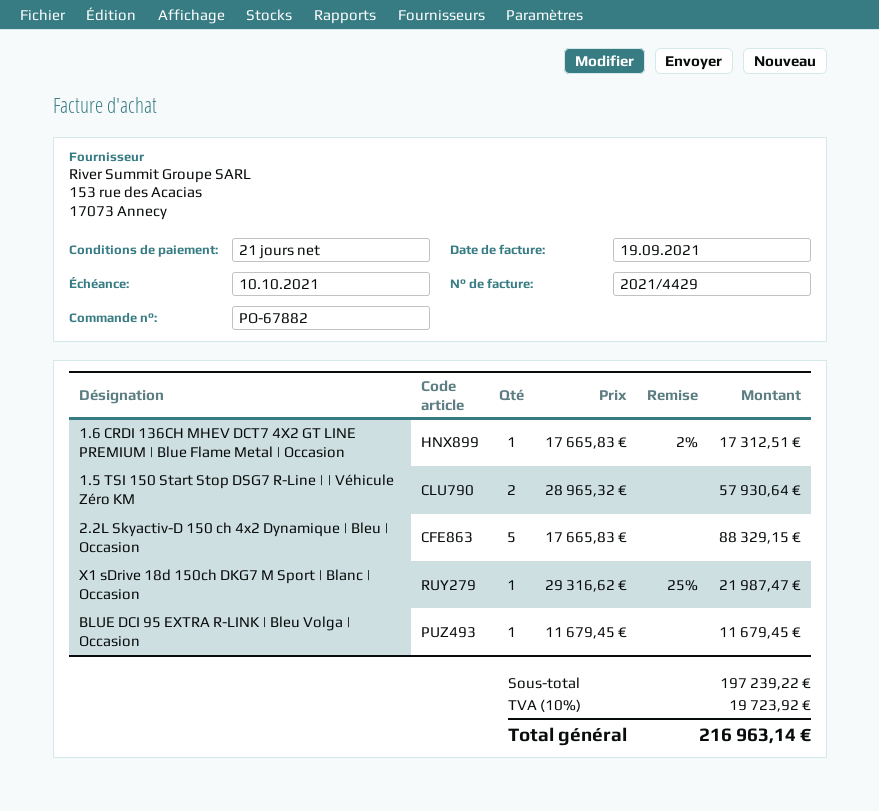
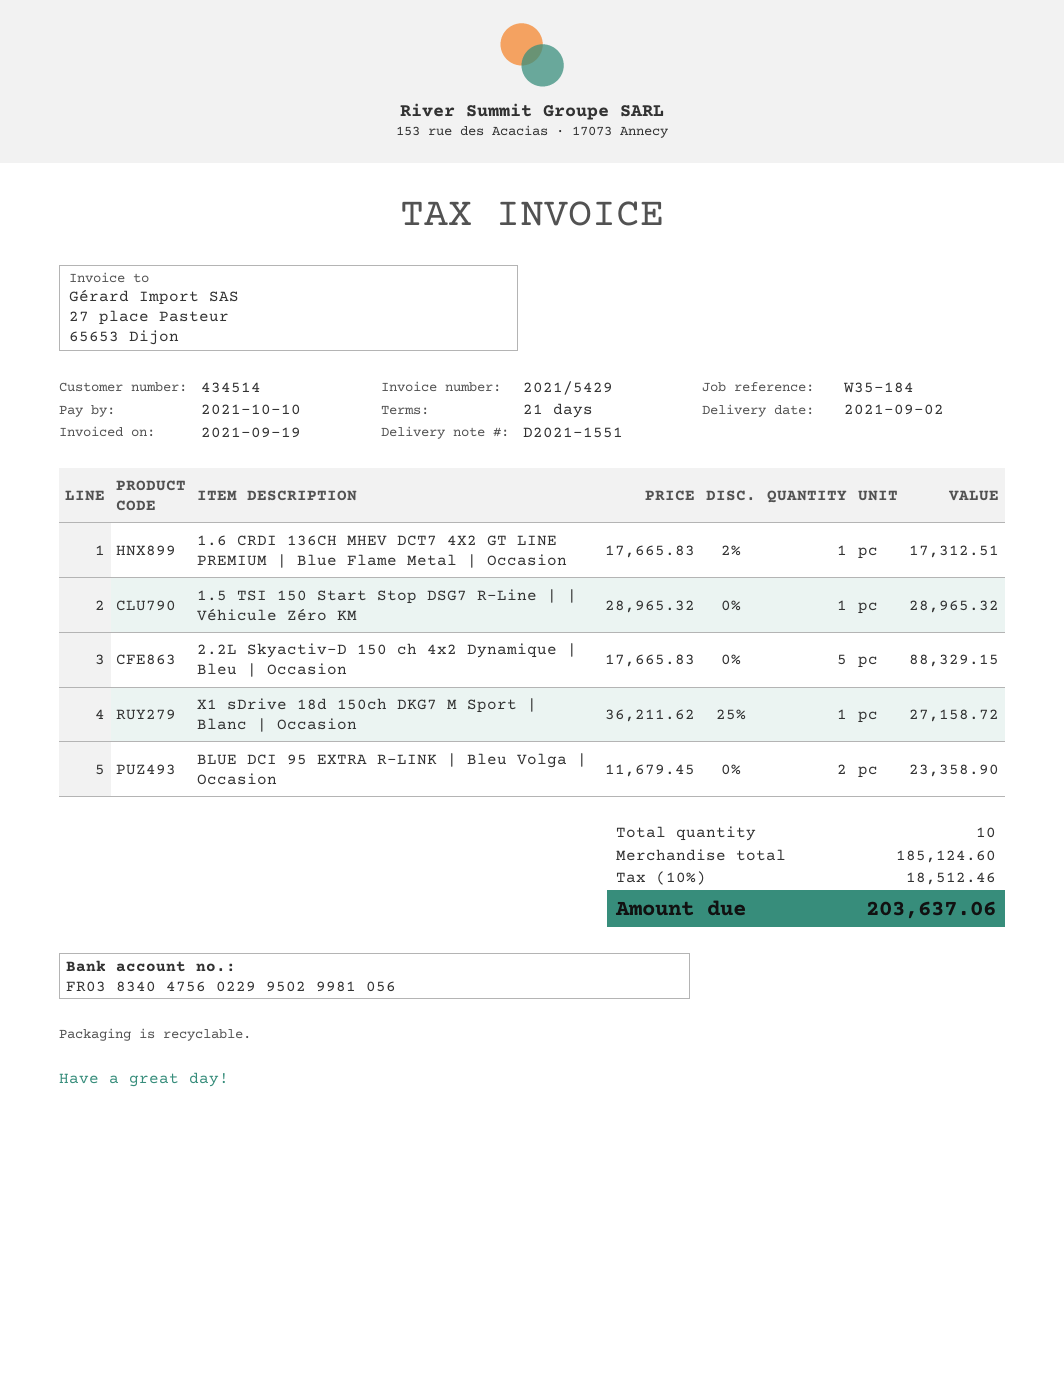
invoice number: 2021/4429 -> 2021/5429
1.5 TSI 150 Start Stop DSG7 R-Line | | Véhicule Zéro KM: 2 x 28965.32 = 57930.64 -> 1 x 28965.32 = 28965.32
X1 sDrive 18d 150ch DKG7 M Sport | Blanc | Occasion: 1 x 29316.62 - 25% = 21987.47 -> 1 x 36211.62 - 25% = 27158.72
BLUE DCI 95 EXTRA R-LINK | Bleu Volga | Occasion: 1 x 11679.45 = 11679.45 -> 2 x 11679.45 = 23358.90
subtotal: 197239.22 -> 185124.60
tax: 10% = 19723.92 -> 10% = 18512.46
total: 216963.14 -> 203637.06

